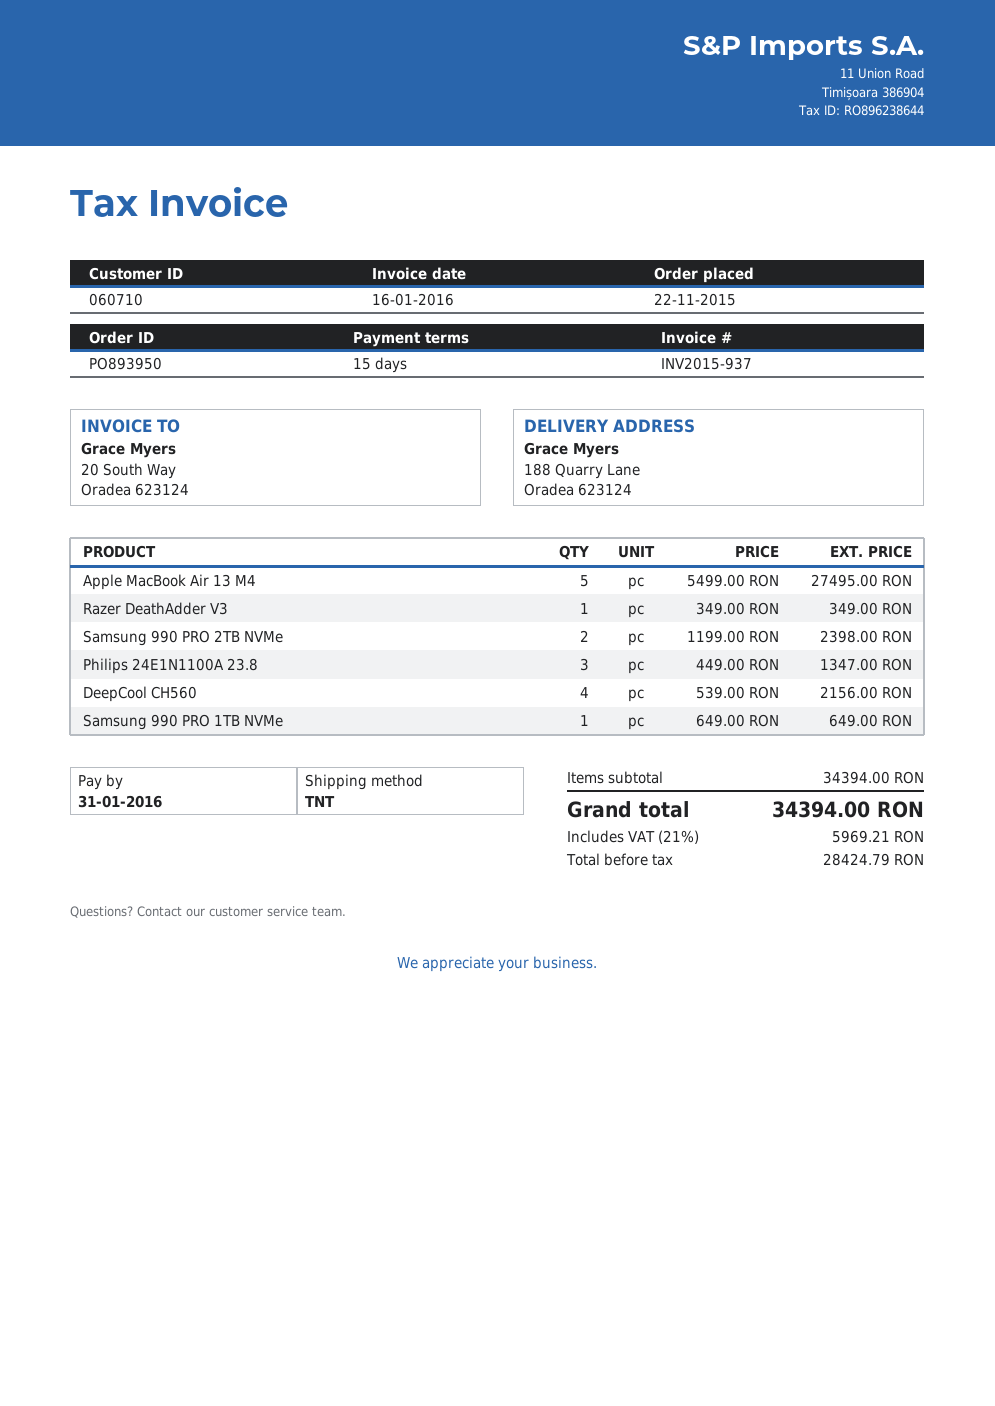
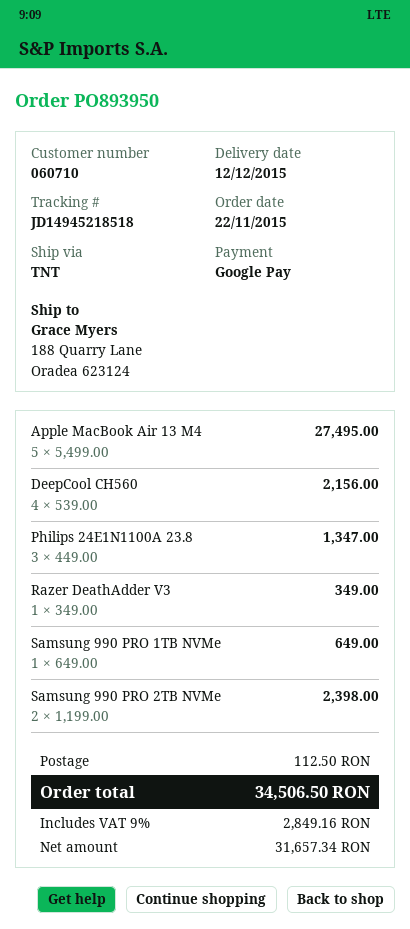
shipping: none -> 112.50
net: 28424.79 -> 31657.34
tax: 21% = 5969.21 -> 9% = 2849.16
total: 34394.00 -> 34506.50

